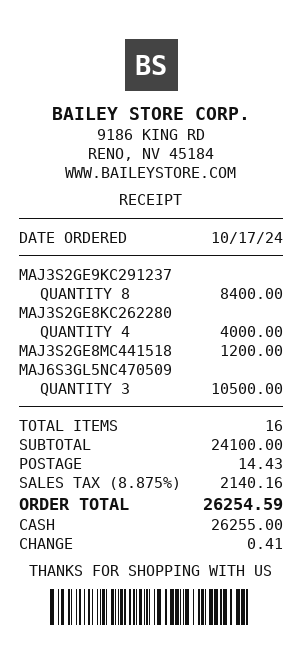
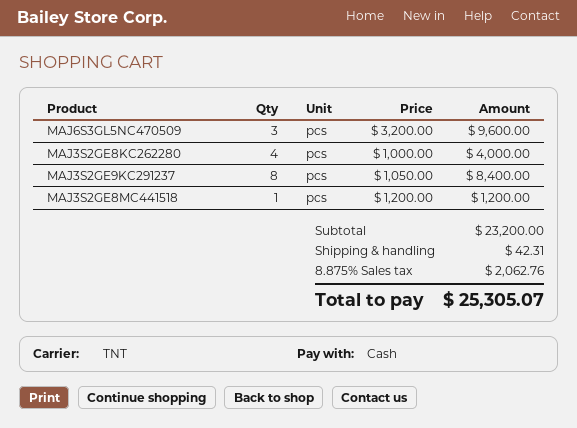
MAJ6S3GL5NC470509: 3 for 10500.00 -> 3 for 9600.00
subtotal: 24100.00 -> 23200.00
shipping: 14.43 -> 42.31
tax: 8.875% = 2140.16 -> 8.875% = 2062.76
total: 26254.59 -> 25305.07

